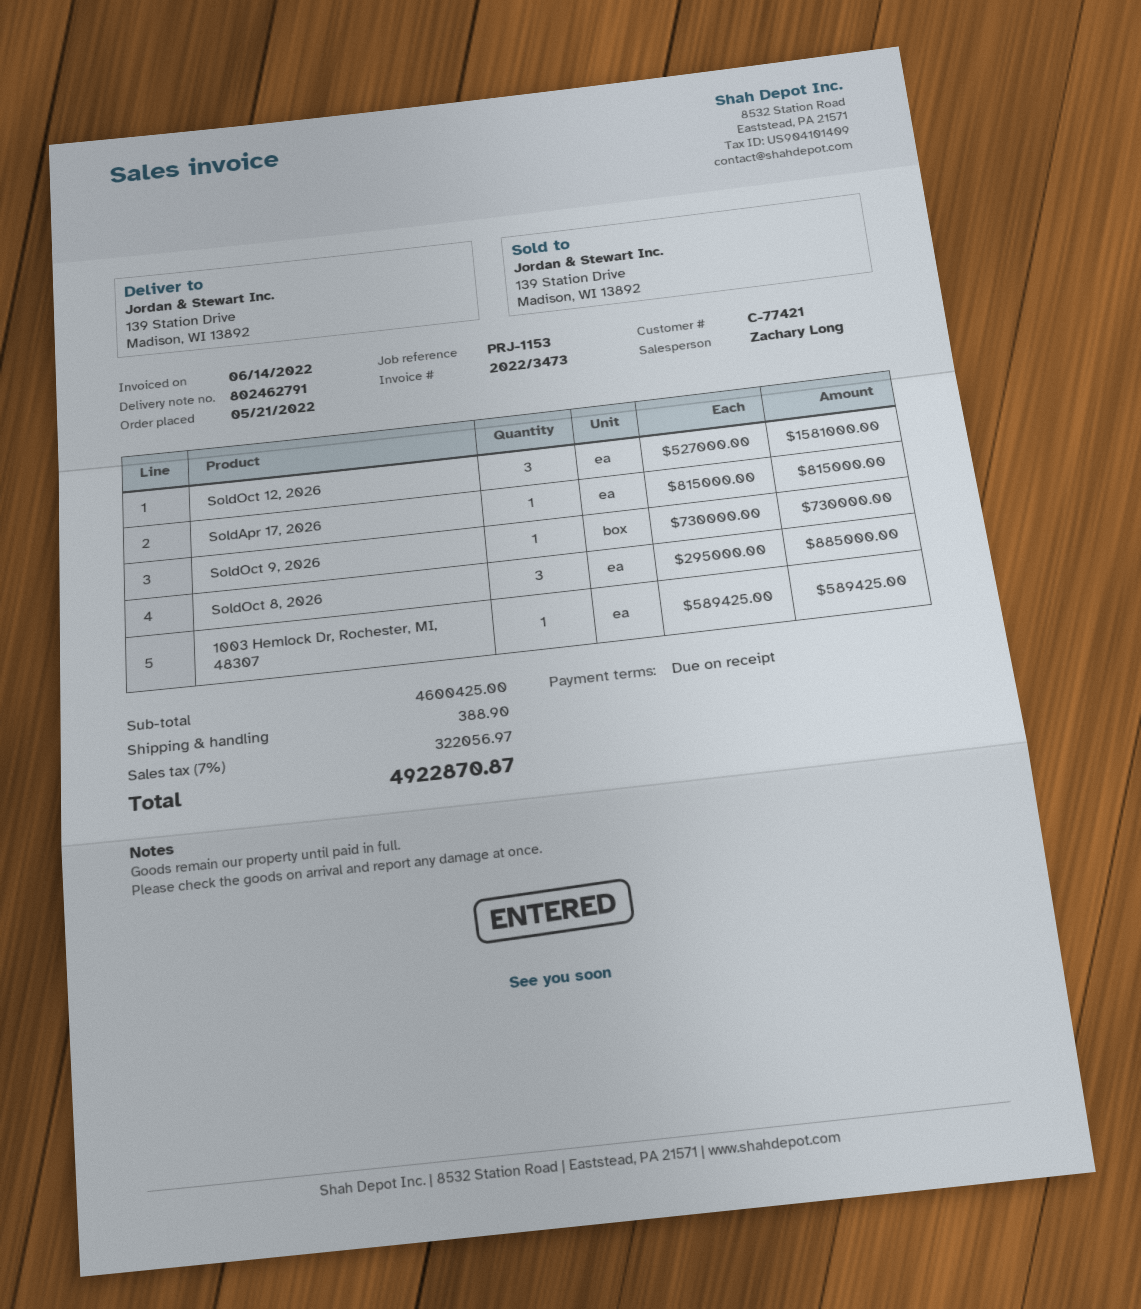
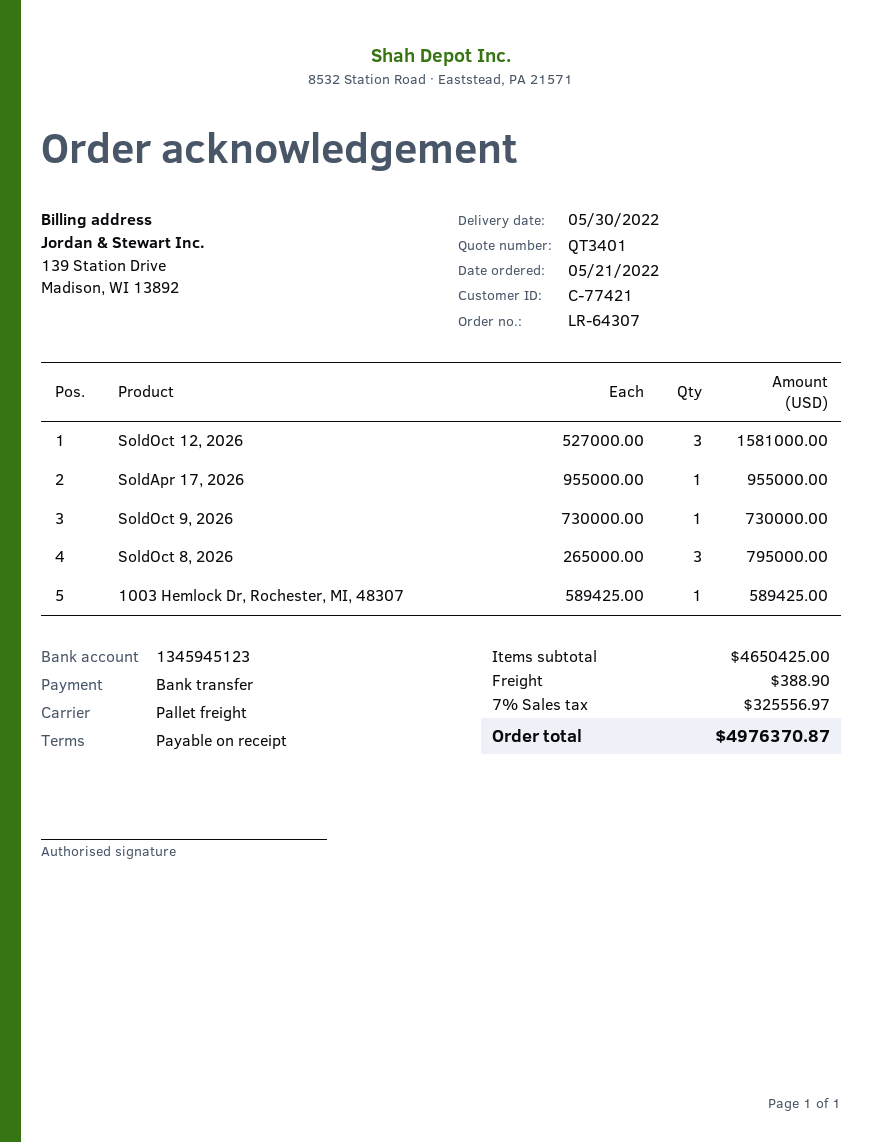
SoldApr 17, 2026: 1 x 815000.00 = 815000.00 -> 1 x 955000.00 = 955000.00
SoldOct 8, 2026: 3 x 295000.00 = 885000.00 -> 3 x 265000.00 = 795000.00
subtotal: 4600425.00 -> 4650425.00
tax: 7% = 322056.97 -> 7% = 325556.97
total: 4922870.87 -> 4976370.87

